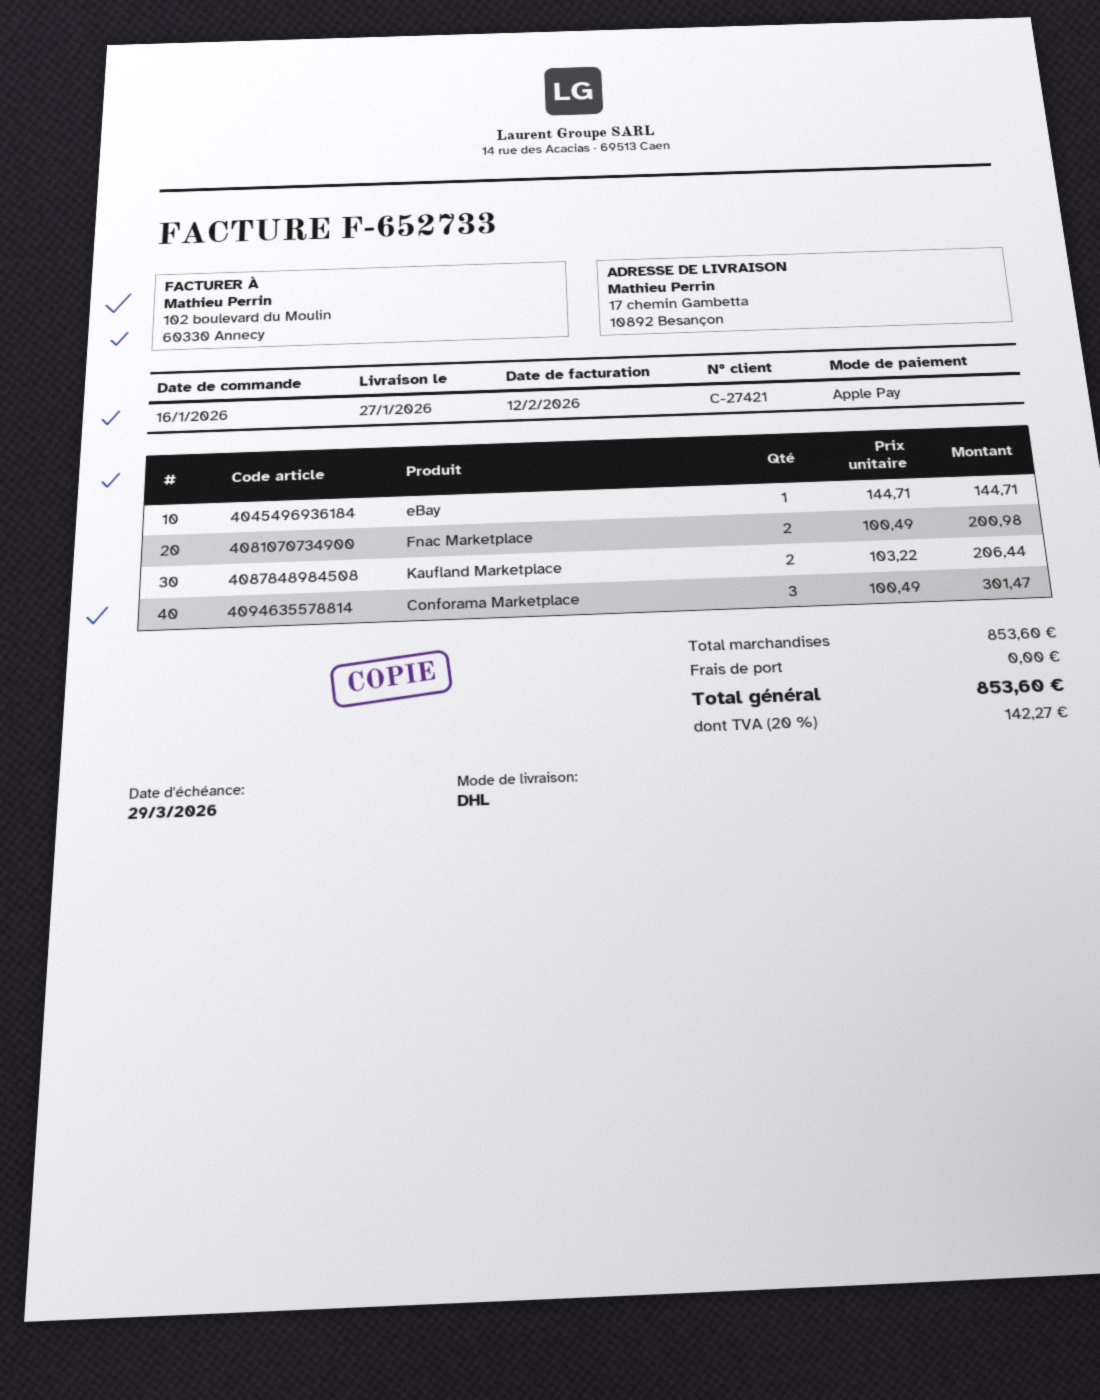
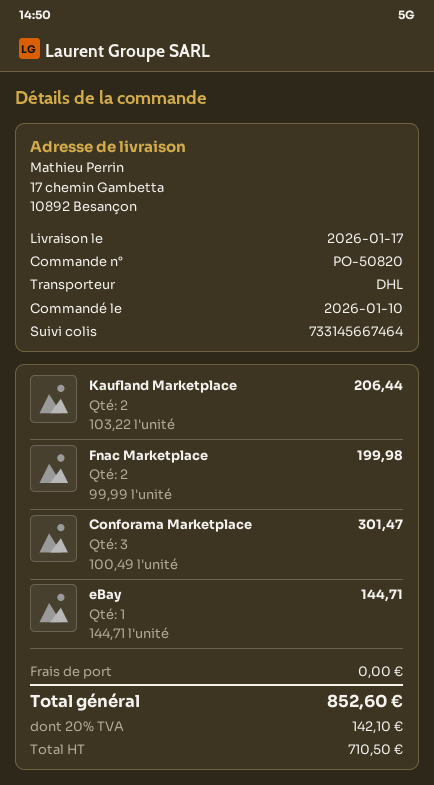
order date: 2026-01-16 -> 2026-01-10
delivery date: 2026-01-27 -> 2026-01-17
Fnac Marketplace: 2 x 100.49 = 200.98 -> 2 x 99.99 = 199.98
tax: 20% = 142.27 -> 20% = 142.10
total: 853.60 -> 852.60

